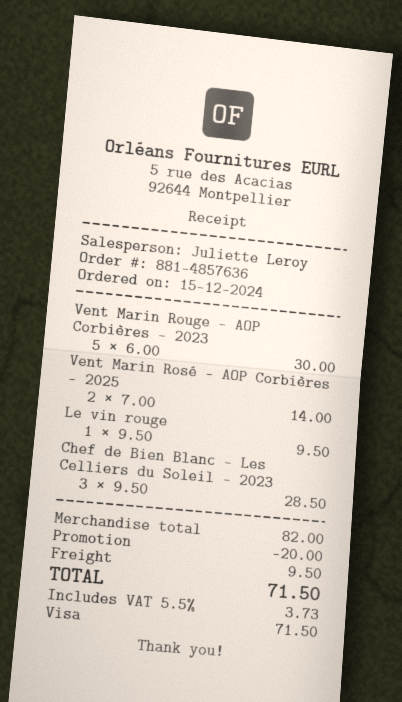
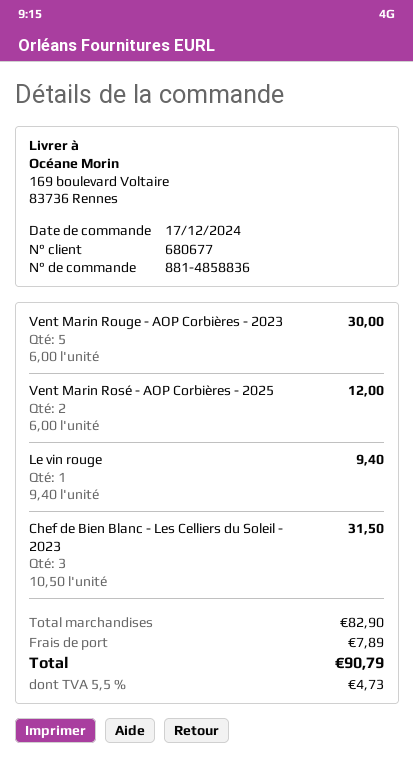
order number: 881-4857636 -> 881-4858836
order date: 2024-12-15 -> 2024-12-17
Vent Marin Rosé - AOP Corbières - 2025: 2 x 7.00 = 14.00 -> 2 x 6.00 = 12.00
Le vin rouge: 1 x 9.50 = 9.50 -> 1 x 9.40 = 9.40
Chef de Bien Blanc - Les Celliers du Soleil - 2023: 3 x 9.50 = 28.50 -> 3 x 10.50 = 31.50
subtotal: 82.00 -> 82.90
discount: 20.00 -> none
shipping: 9.50 -> 7.89
tax: 5.5% = 3.73 -> 5.5% = 4.73
total: 71.50 -> 90.79

